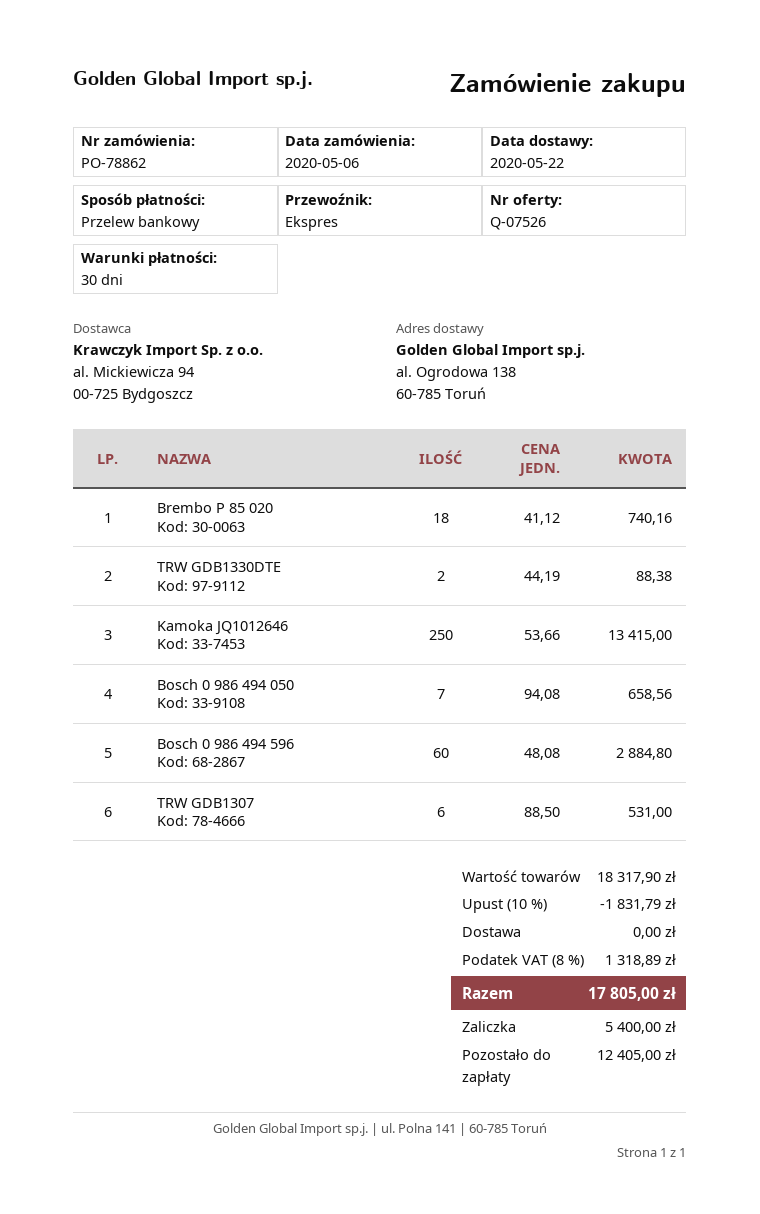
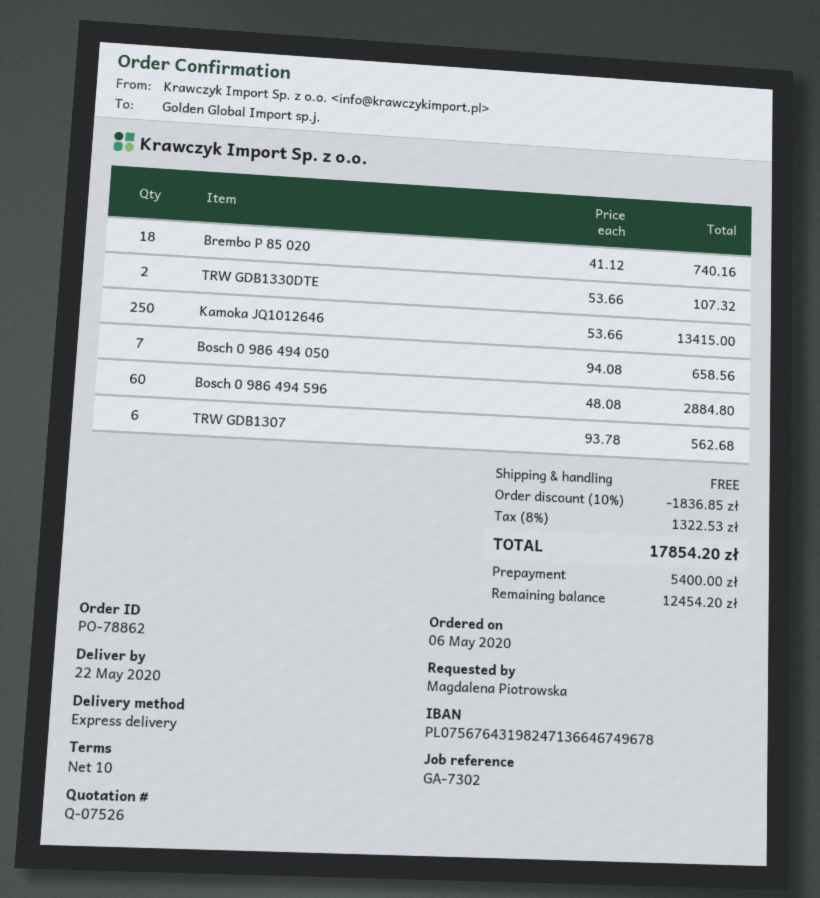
payment terms: 30 days -> 10 days
TRW GDB1330DTE: 2 x 44.19 = 88.38 -> 2 x 53.66 = 107.32
TRW GDB1307: 6 x 88.50 = 531.00 -> 6 x 93.78 = 562.68
discount: 10% = 1831.79 -> 10% = 1836.85
tax: 8% = 1318.89 -> 8% = 1322.53
total: 17805.00 -> 17854.20
balance: 12405.00 -> 12454.20

